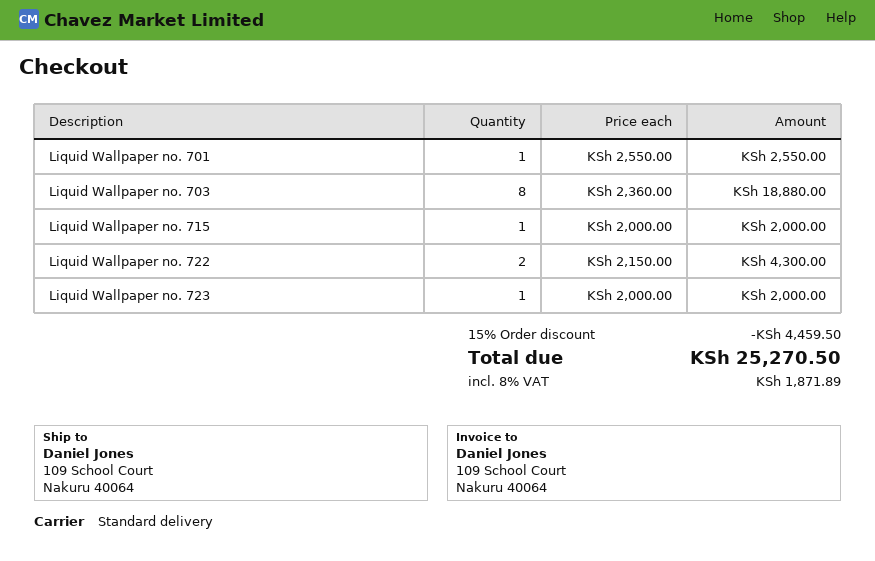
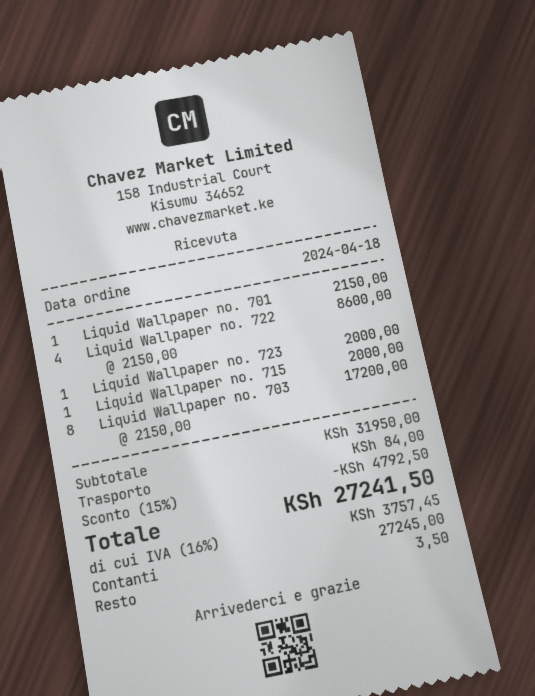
Liquid Wallpaper no. 701: 1 x 2550.00 = 2550.00 -> 1 x 2150.00 = 2150.00
Liquid Wallpaper no. 703: 8 x 2360.00 = 18880.00 -> 8 x 2150.00 = 17200.00
Liquid Wallpaper no. 722: 2 x 2150.00 = 4300.00 -> 4 x 2150.00 = 8600.00
discount: 15% = 4459.50 -> 15% = 4792.50
shipping: none -> 84.00
tax: 8% = 1871.89 -> 16% = 3757.45
total: 25270.50 -> 27241.50

